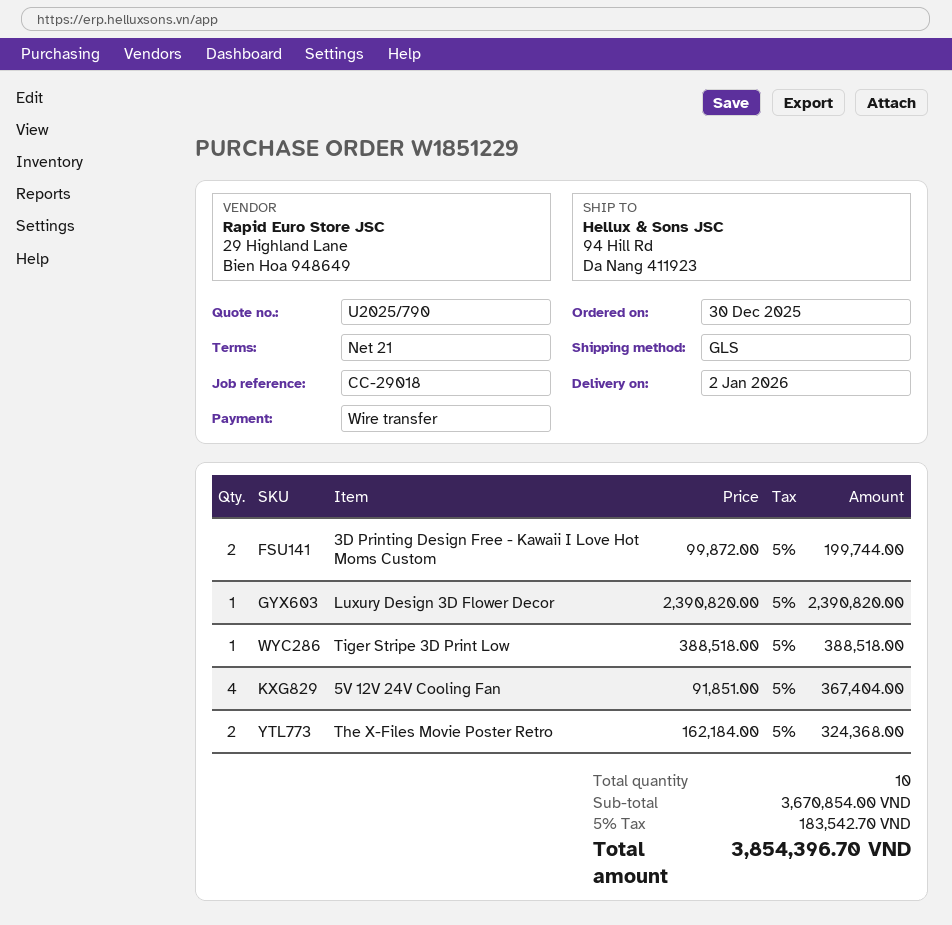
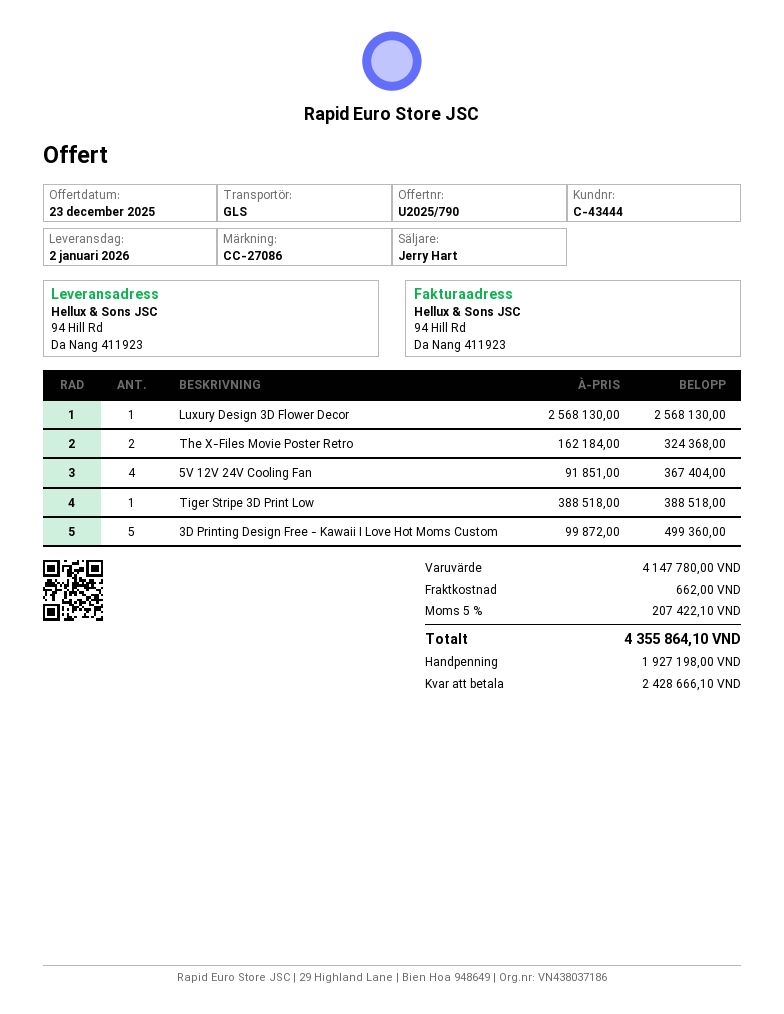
reference: CC-29018 -> CC-27086
3D Printing Design Free - Kawaii I Love Hot Moms Custom: 2 x 99872.00 = 199744.00 -> 5 x 99872.00 = 499360.00
Luxury Design 3D Flower Decor: 1 x 2390820.00 = 2390820.00 -> 1 x 2568130.00 = 2568130.00
subtotal: 3670854.00 -> 4147780.00
shipping: none -> 662.00
tax: 5% = 183542.70 -> 5% = 207422.10
total: 3854396.70 -> 4355864.10

